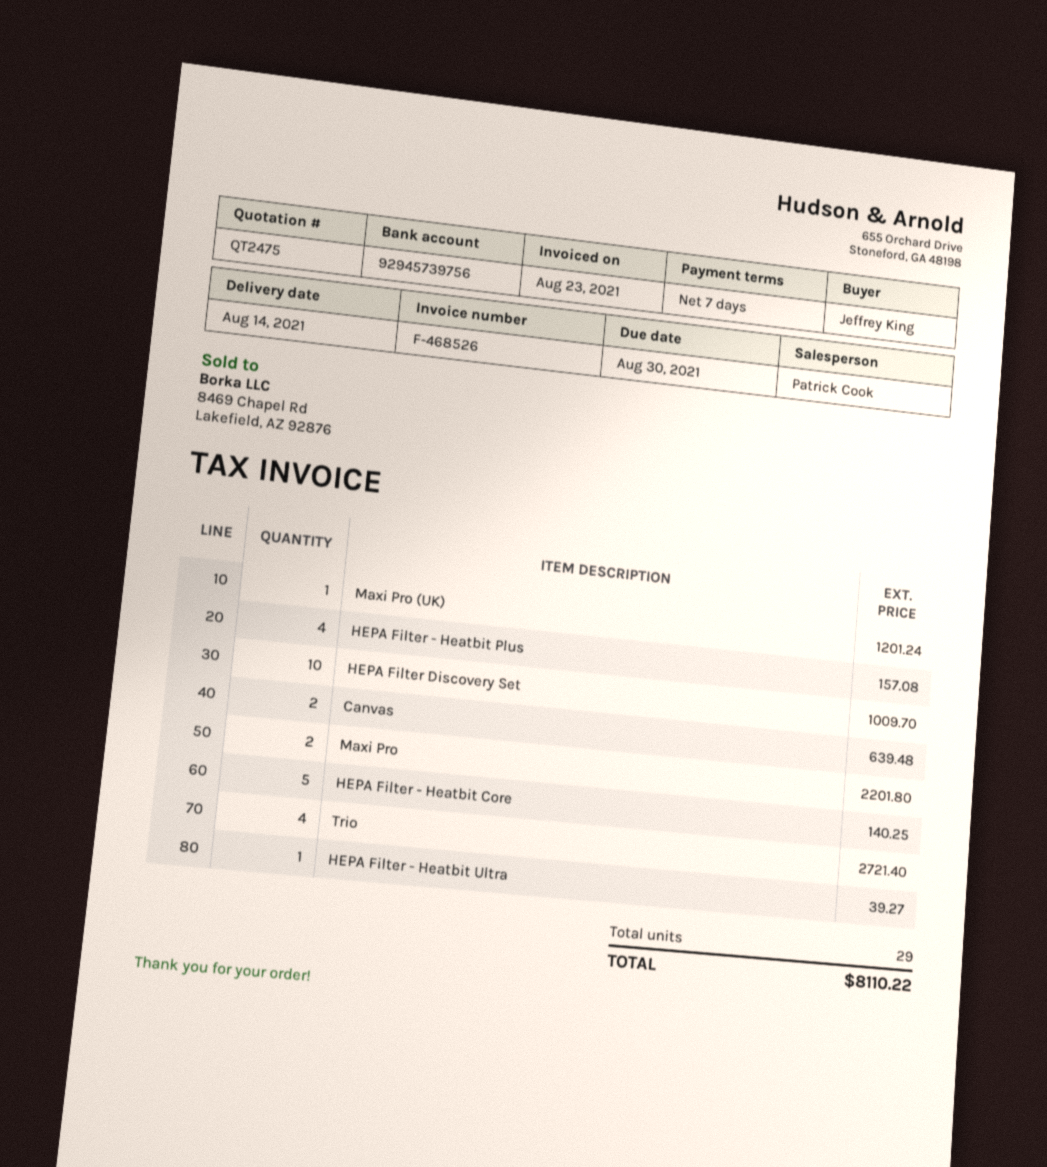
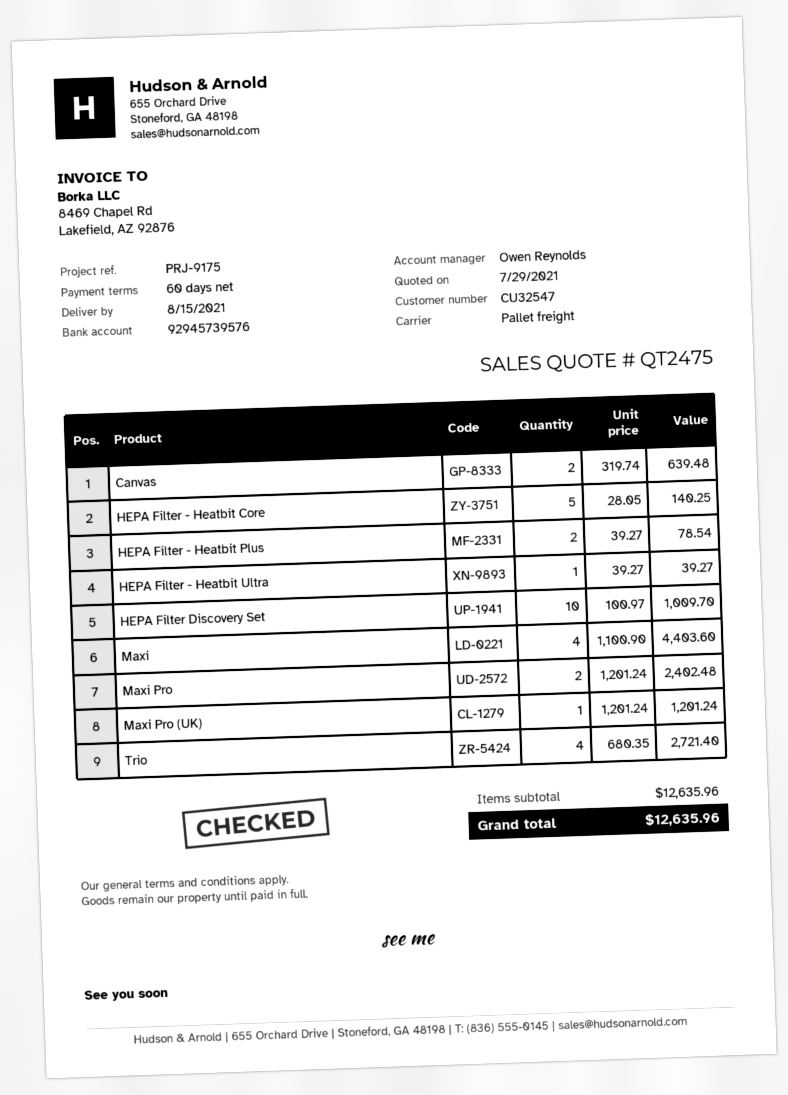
delivery date: 2021-08-14 -> 2021-08-15
payment terms: 7 days -> 60 days
sales rep: Patrick Cook -> Owen Reynolds
bank account: 92945739756 -> 92945739576
HEPA Filter - Heatbit Plus: 4 for 157.08 -> 2 for 78.54
Maxi Pro: 2 for 2201.80 -> 2 for 2402.48
Maxi: none -> 4 for 4403.60
total: 8110.22 -> 12635.96

